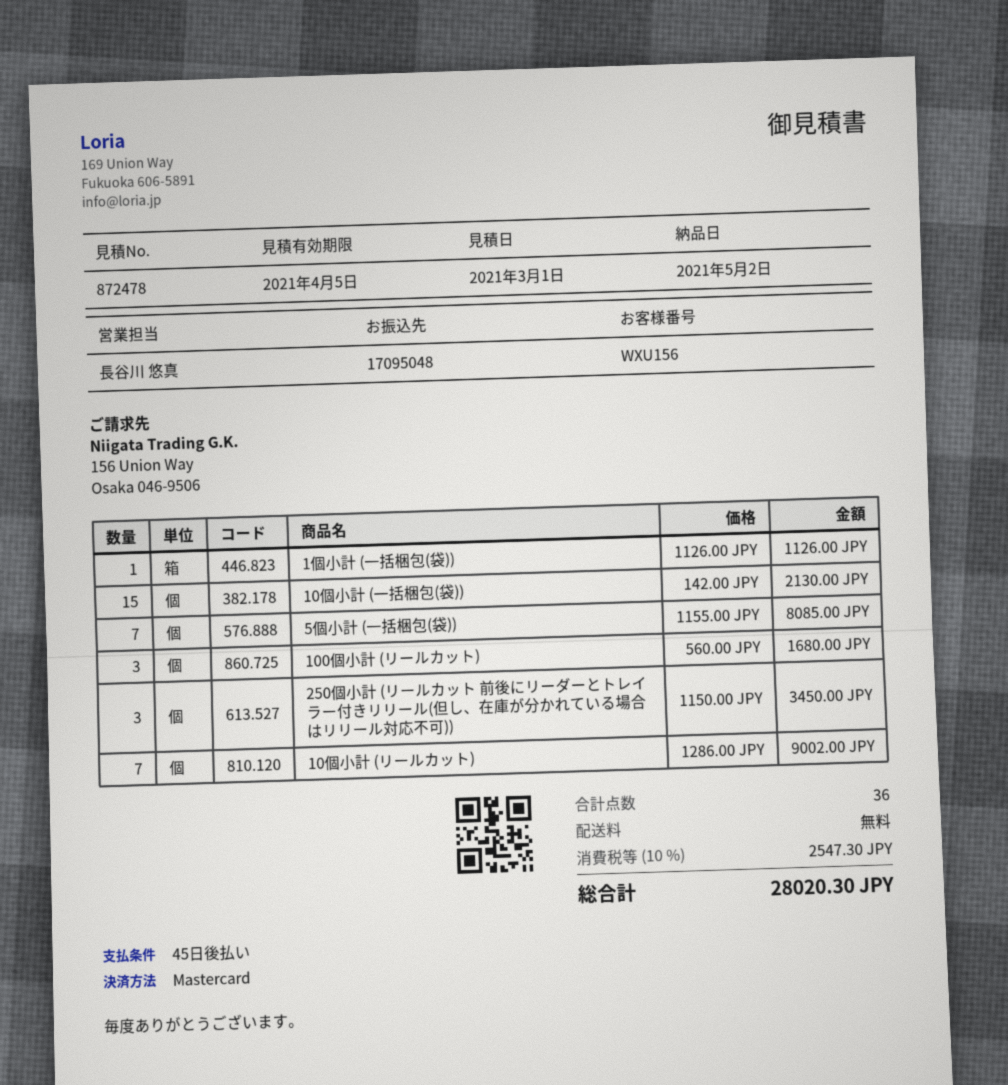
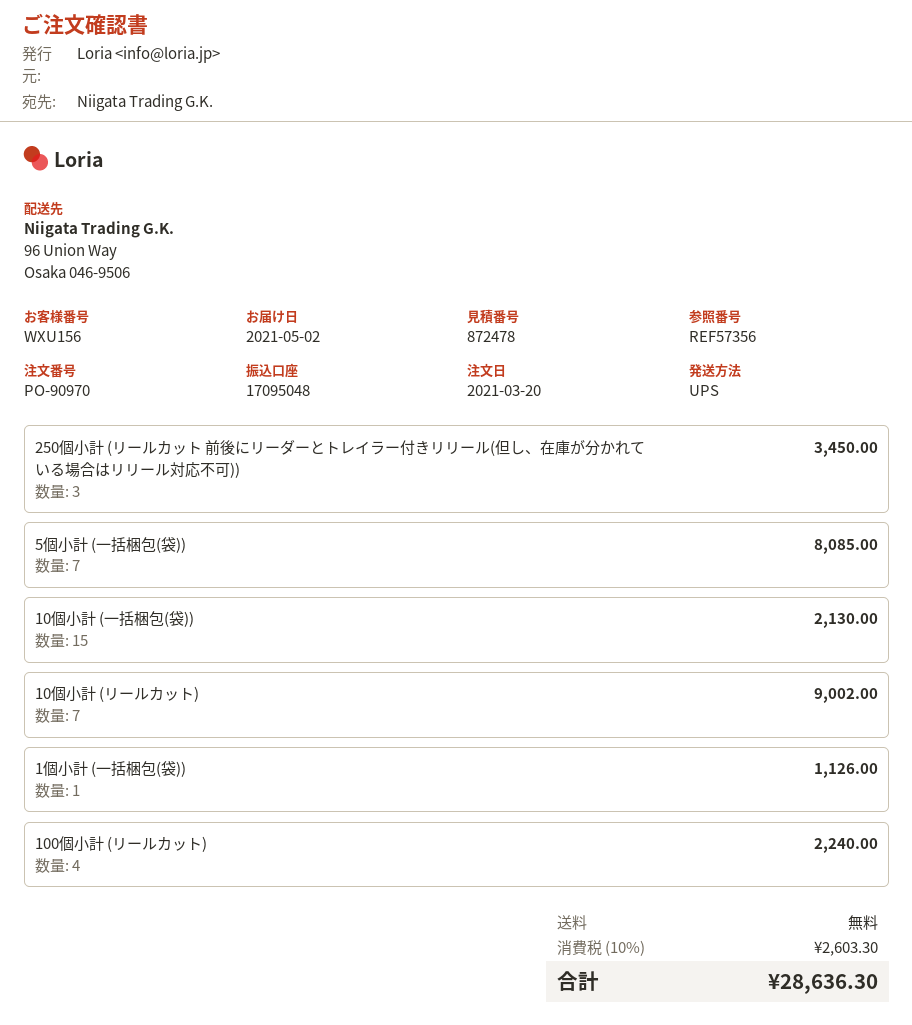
100個小計 (リールカット): 3 for 1680.00 -> 4 for 2240.00
tax: 10% = 2547.30 -> 10% = 2603.30
total: 28020.30 -> 28636.30

